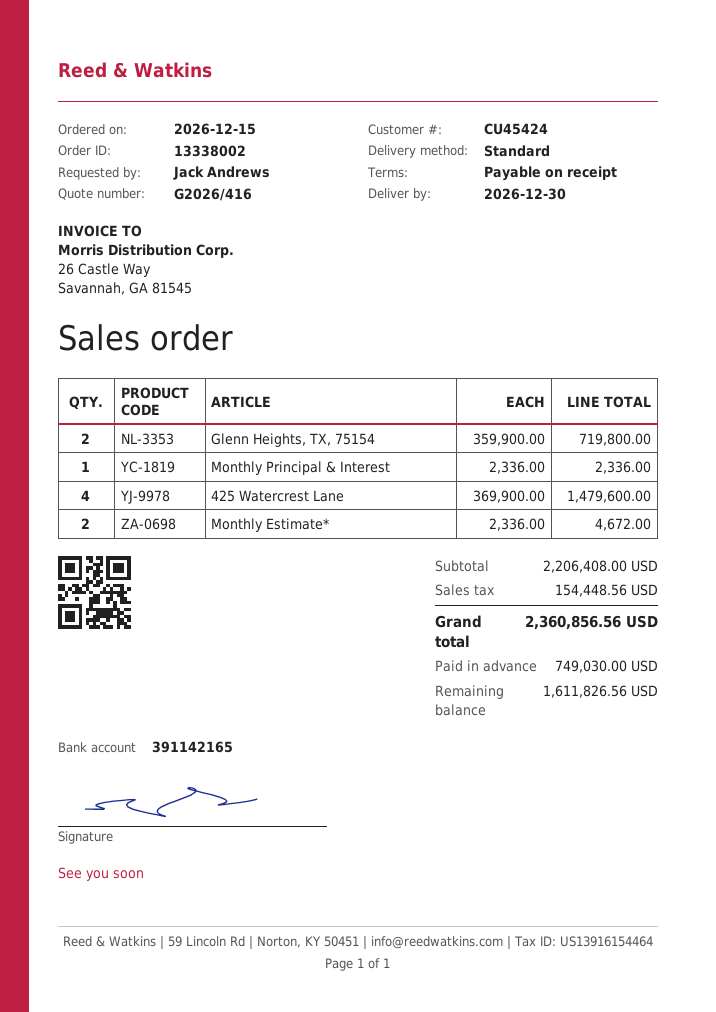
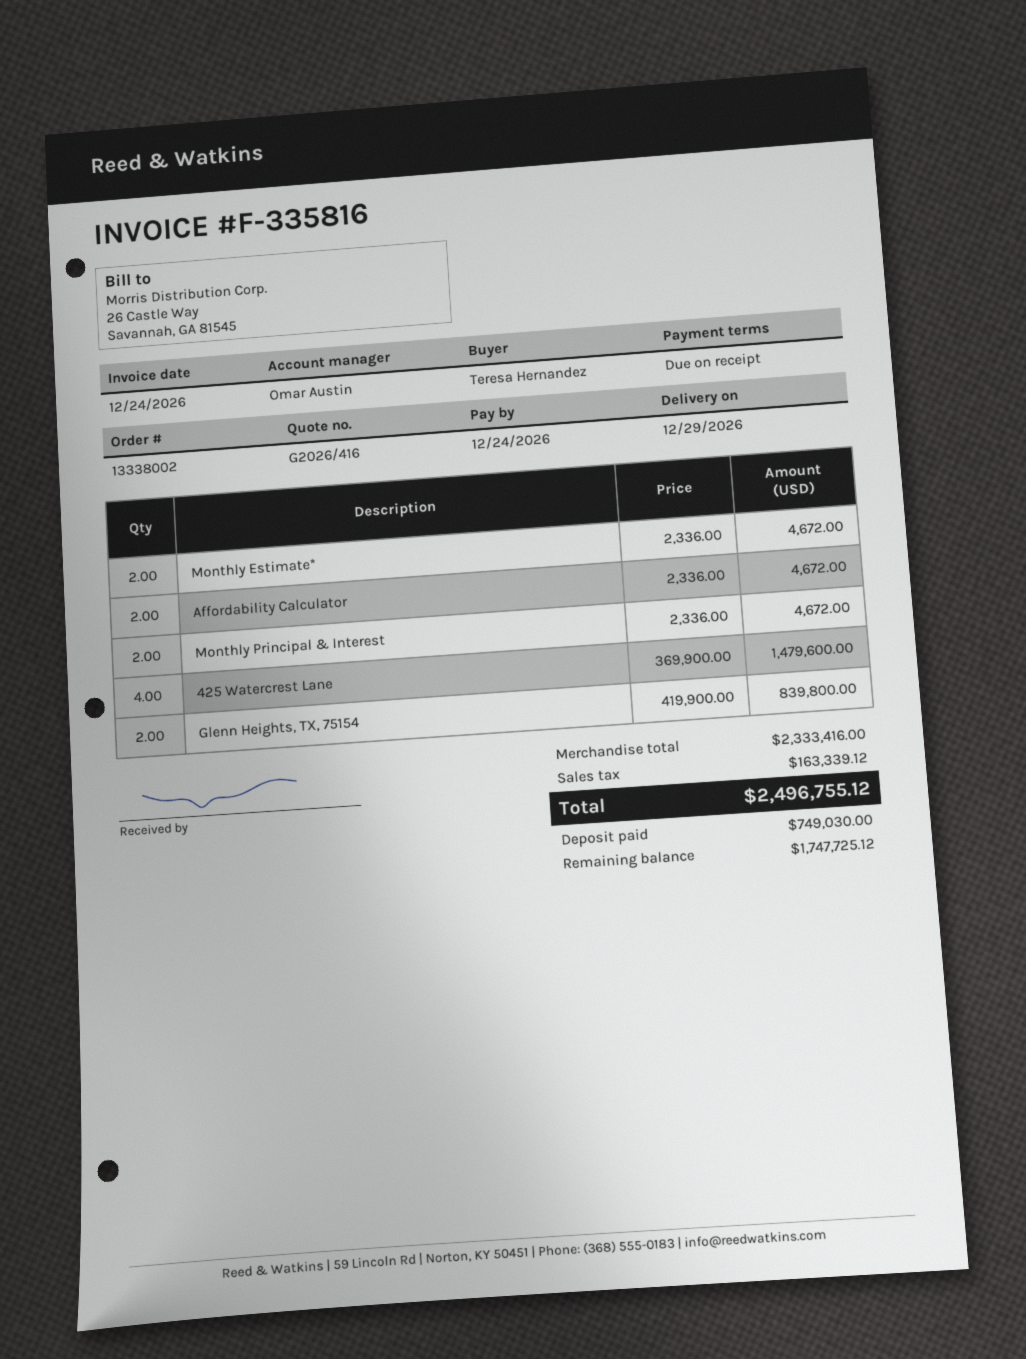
delivery date: 2026-12-30 -> 2026-12-29
ordered by: Jack Andrews -> Teresa Hernandez
Glenn Heights, TX, 75154: 2 x 359900.00 = 719800.00 -> 2 x 419900.00 = 839800.00
Monthly Principal & Interest: 1 x 2336.00 = 2336.00 -> 2 x 2336.00 = 4672.00
Affordability Calculator: none -> 2 x 2336.00 = 4672.00
subtotal: 2206408.00 -> 2333416.00
tax: 154448.56 -> 163339.12
total: 2360856.56 -> 2496755.12
balance: 1611826.56 -> 1747725.12

